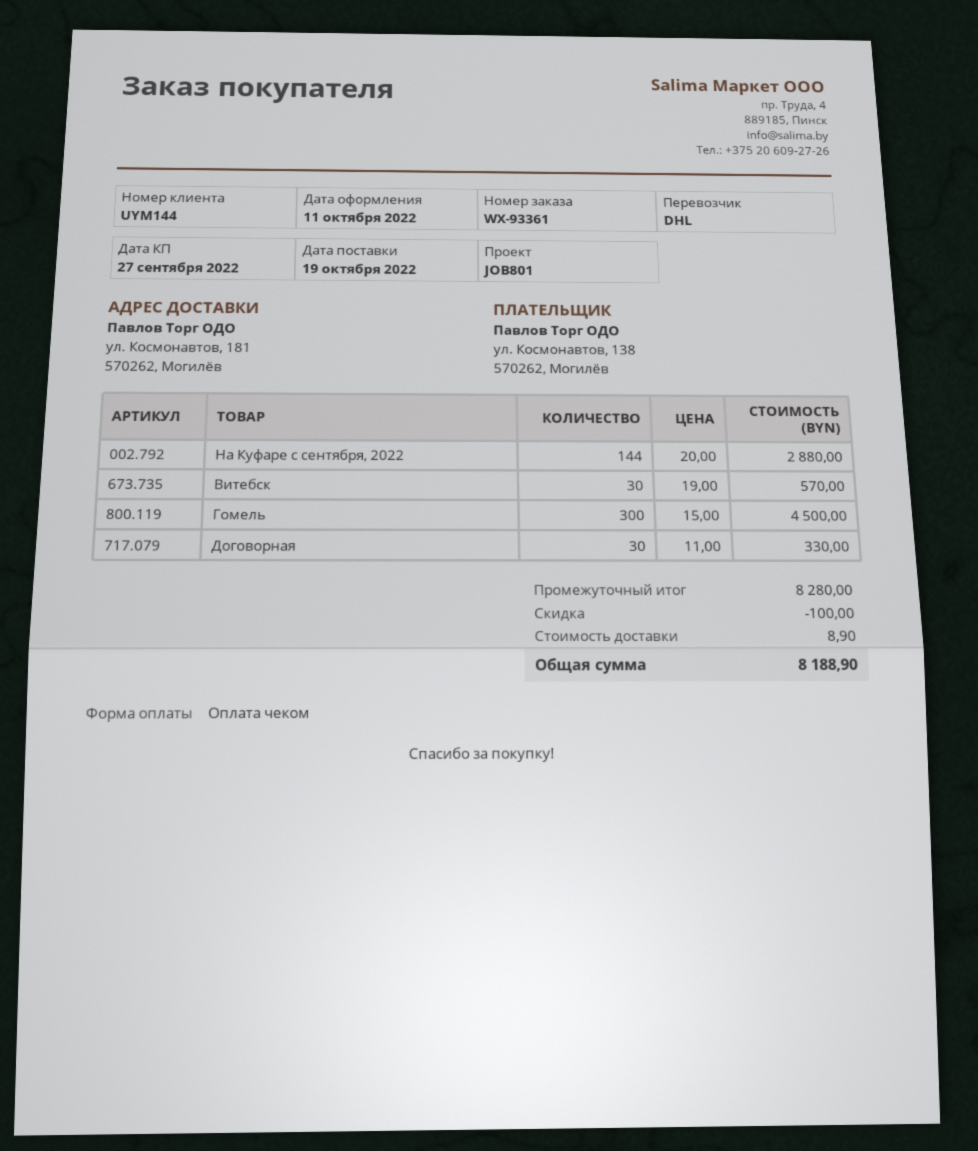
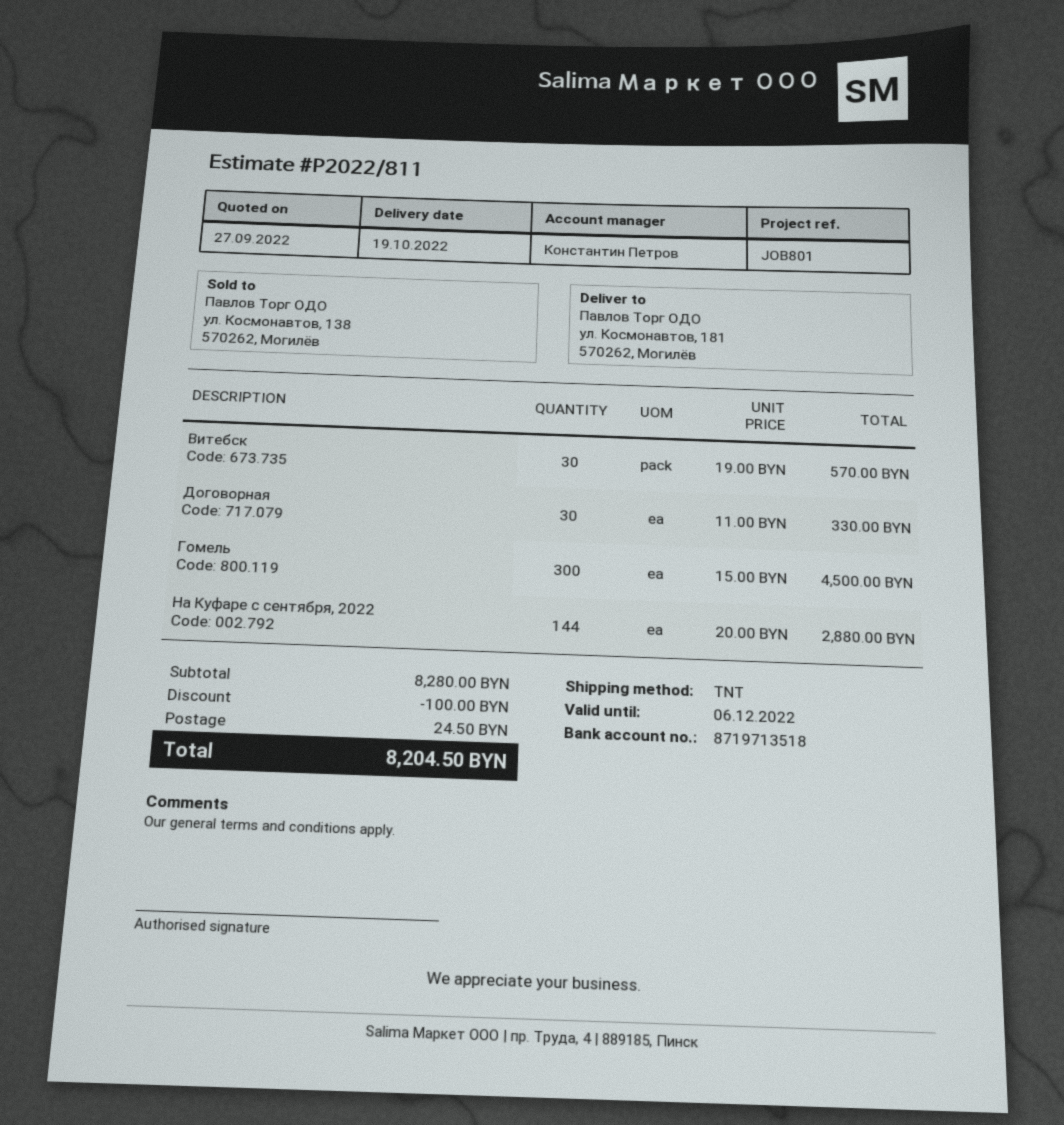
shipping method: DHL -> TNT
shipping: 8.90 -> 24.50
total: 8188.90 -> 8204.50

